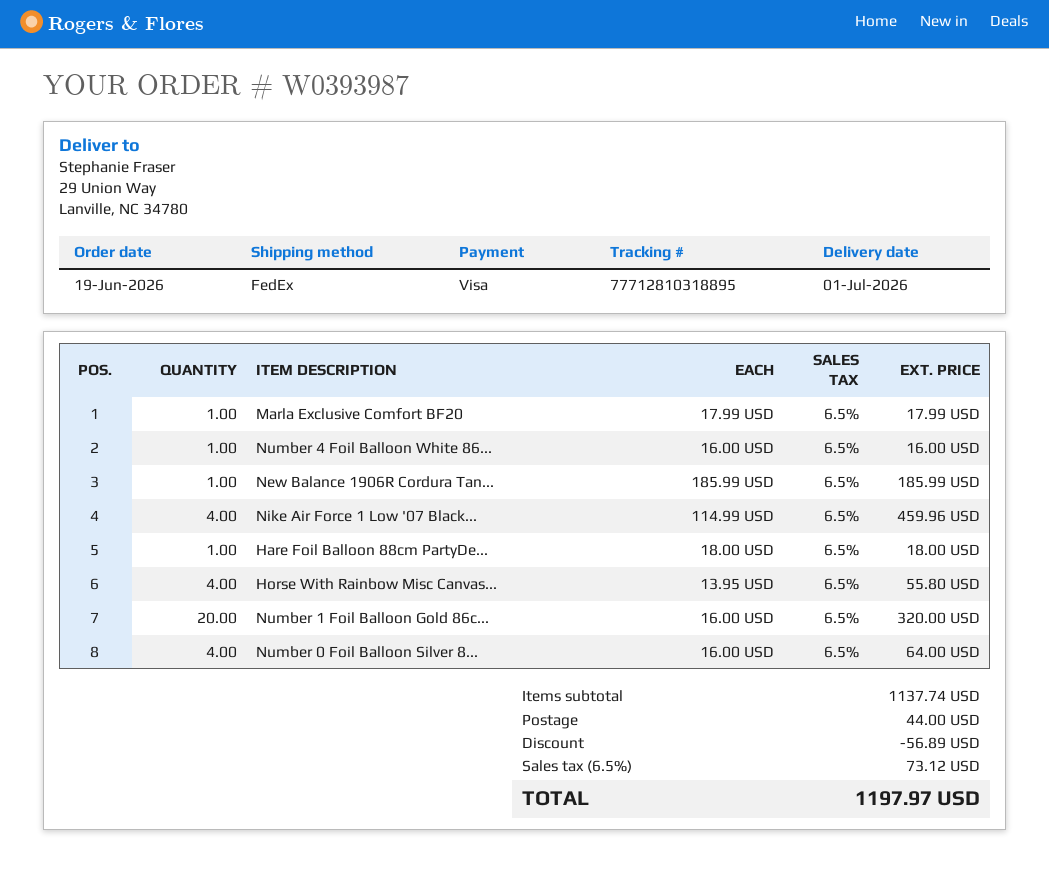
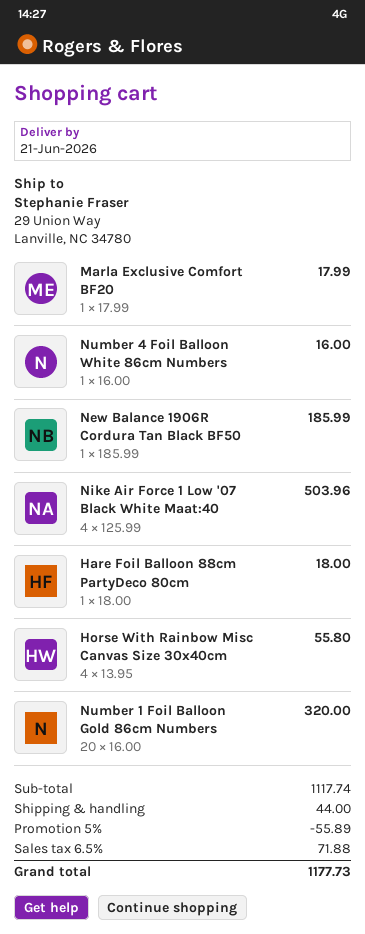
delivery date: 2026-07-01 -> 2026-06-21
Nike Air Force 1 Low '07 Black...: 4 x 114.99 = 459.96 -> 4 x 125.99 = 503.96
Number 0 Foil Balloon Silver 8...: 4 x 16.00 = 64.00 -> none
subtotal: 1137.74 -> 1117.74
discount: 56.89 -> 55.89
tax: 6.5% = 73.12 -> 6.5% = 71.88
total: 1197.97 -> 1177.73

